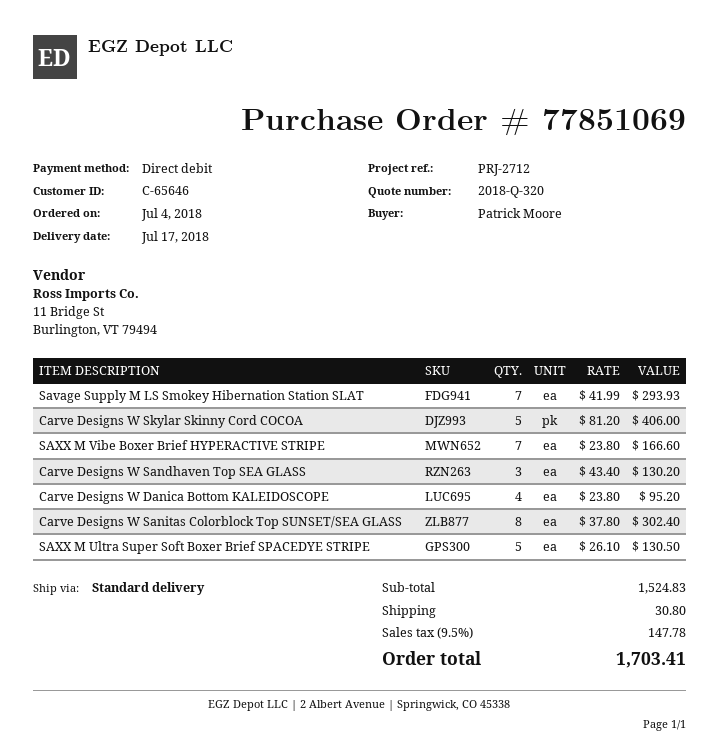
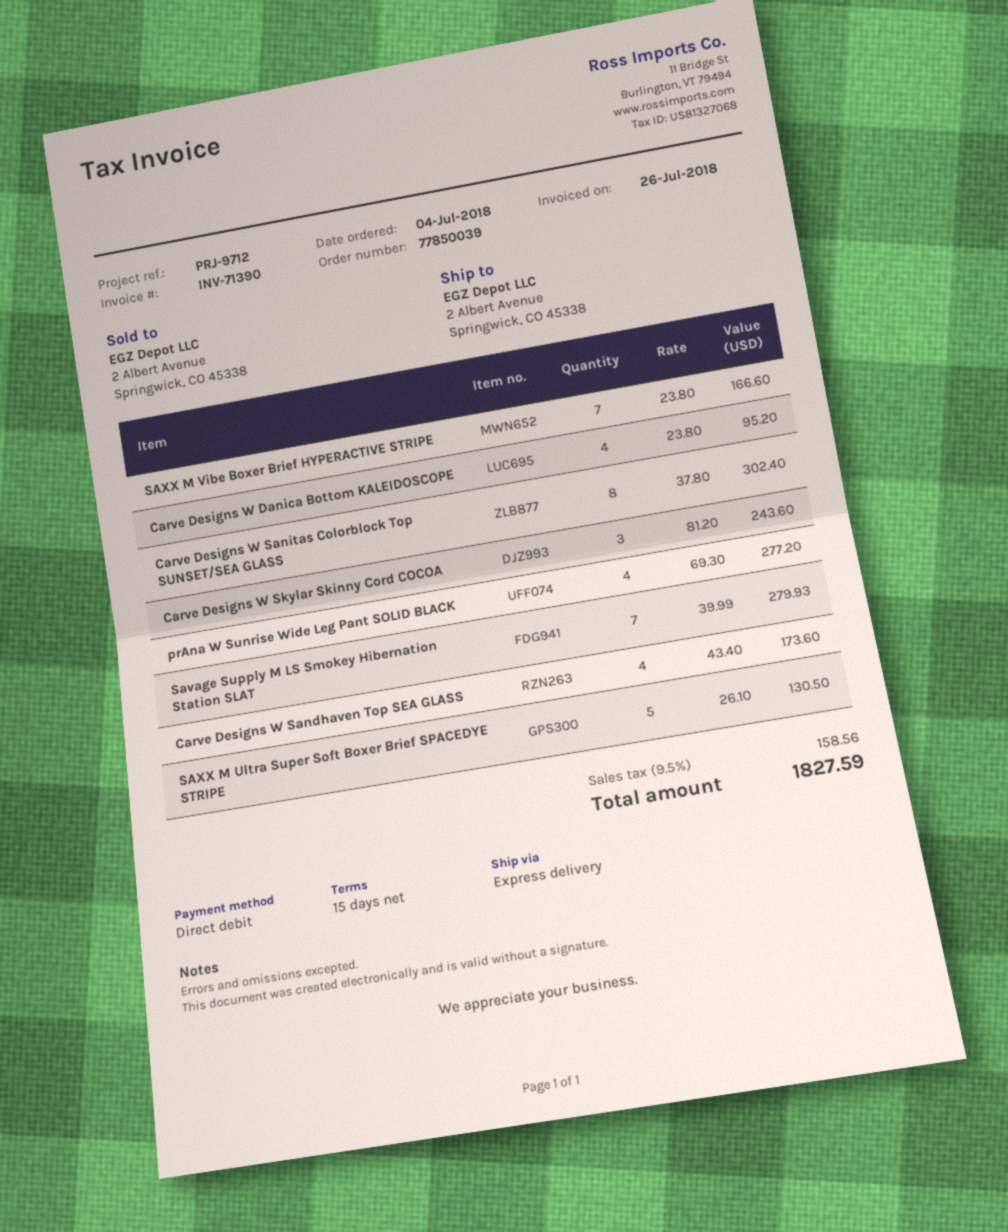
order number: 77851069 -> 77850039
reference: PRJ-2712 -> PRJ-9712
shipping method: standard -> express
Savage Supply M LS Smokey Hibernation Station SLAT: 7 x 41.99 = 293.93 -> 7 x 39.99 = 279.93
Carve Designs W Skylar Skinny Cord COCOA: 5 x 81.20 = 406.00 -> 3 x 81.20 = 243.60
Carve Designs W Sandhaven Top SEA GLASS: 3 x 43.40 = 130.20 -> 4 x 43.40 = 173.60
prAna W Sunrise Wide Leg Pant SOLID BLACK: none -> 4 x 69.30 = 277.20
shipping: 30.80 -> none
tax: 9.5% = 147.78 -> 9.5% = 158.56
total: 1703.41 -> 1827.59

